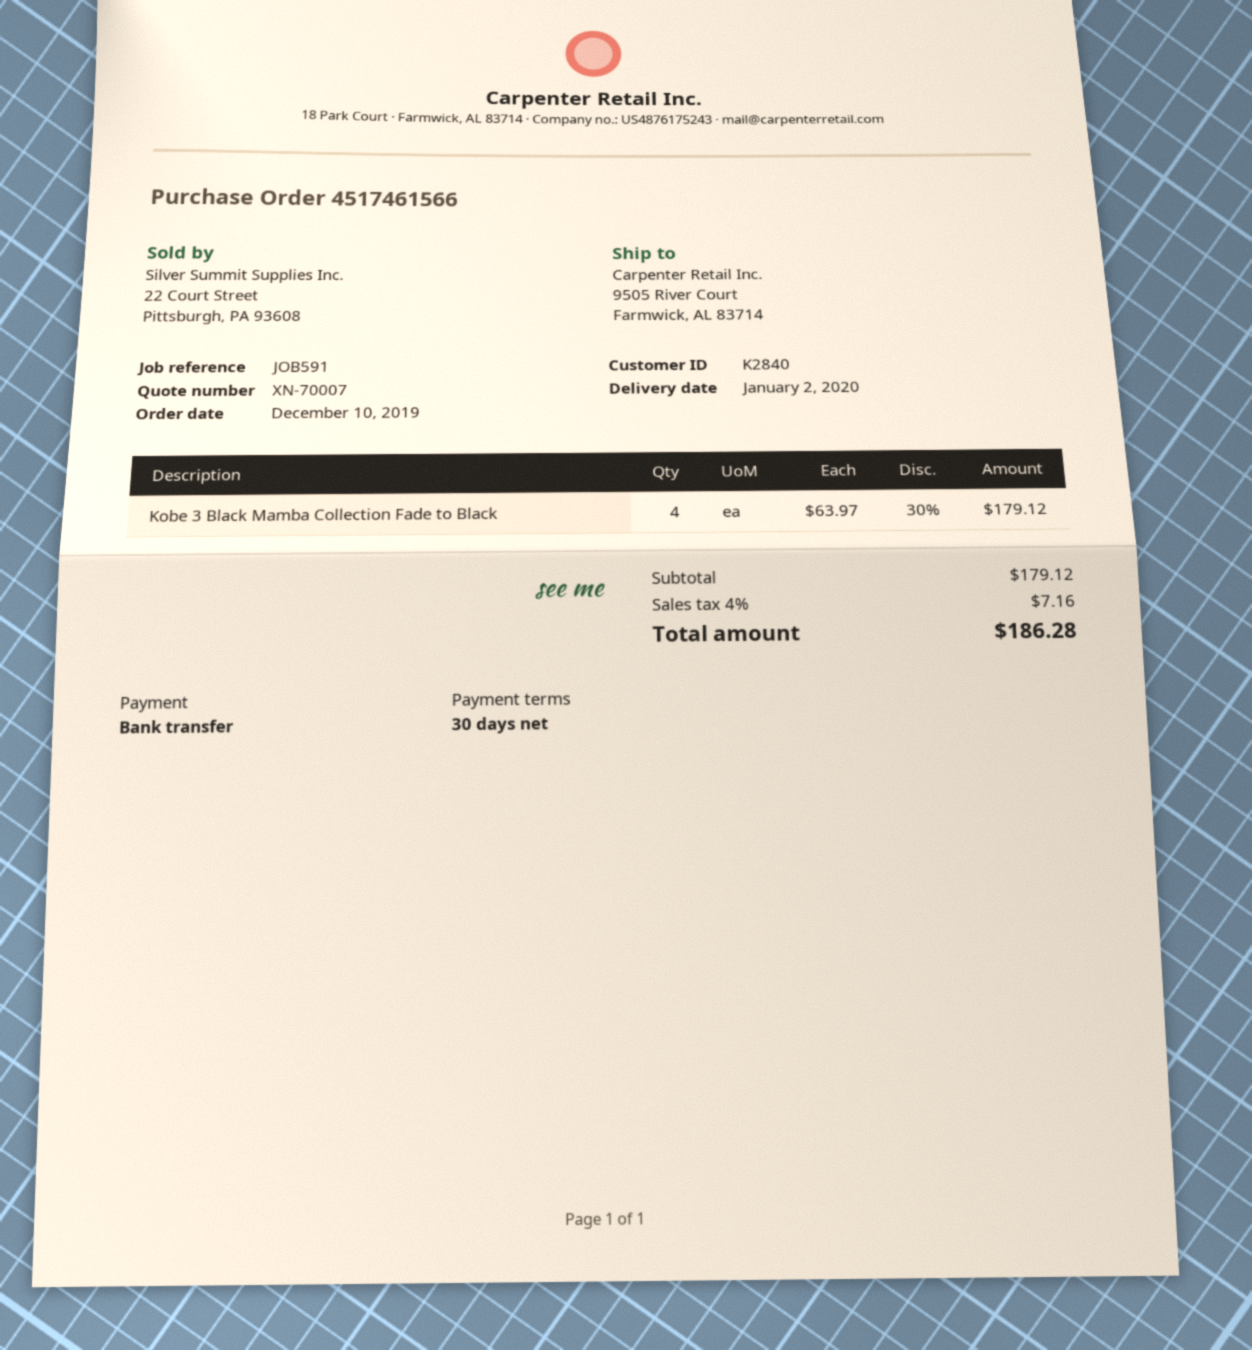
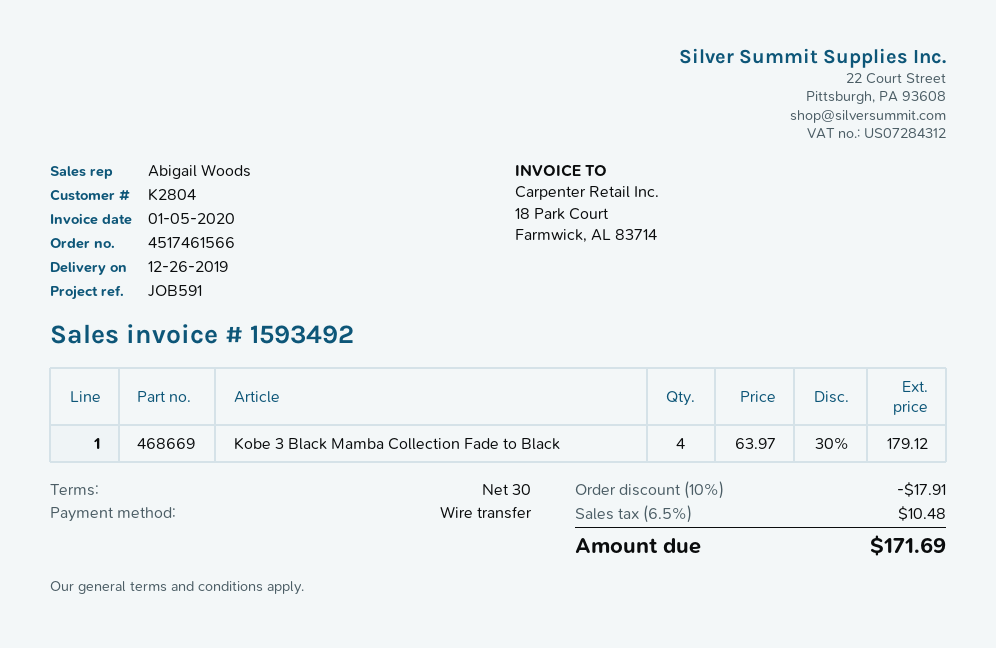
delivery date: 2020-01-02 -> 2019-12-26
customer number: K2840 -> K2804
discount: none -> 10% = 17.91
tax: 4% = 7.16 -> 6.5% = 10.48
total: 186.28 -> 171.69

